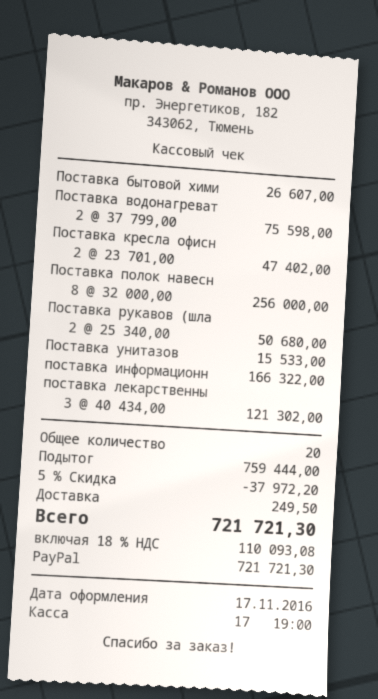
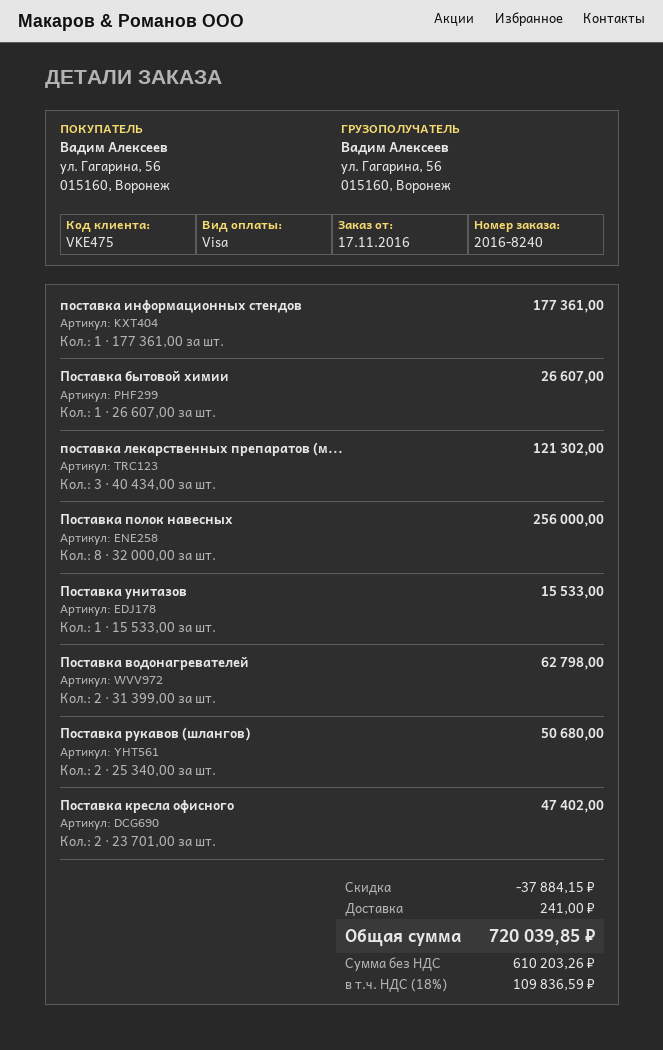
payment method: PayPal -> Visa
Поставка водонагреват: 2 x 37799.00 = 75598.00 -> 2 x 31399.00 = 62798.00
поставка информационн: 1 x 166322.00 = 166322.00 -> 1 x 177361.00 = 177361.00
discount: 37972.20 -> 37884.15
shipping: 249.50 -> 241.00
tax: 18% = 110093.08 -> 18% = 109836.59
total: 721721.30 -> 720039.85

